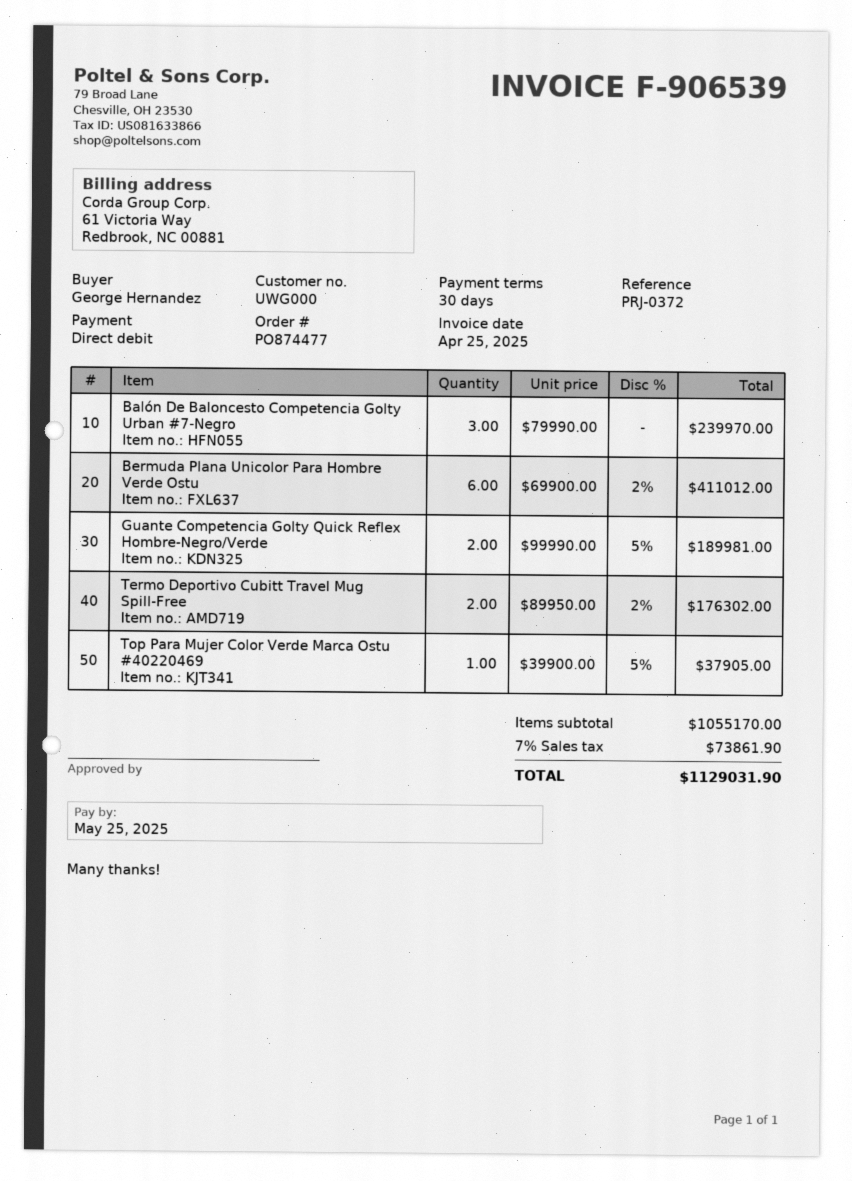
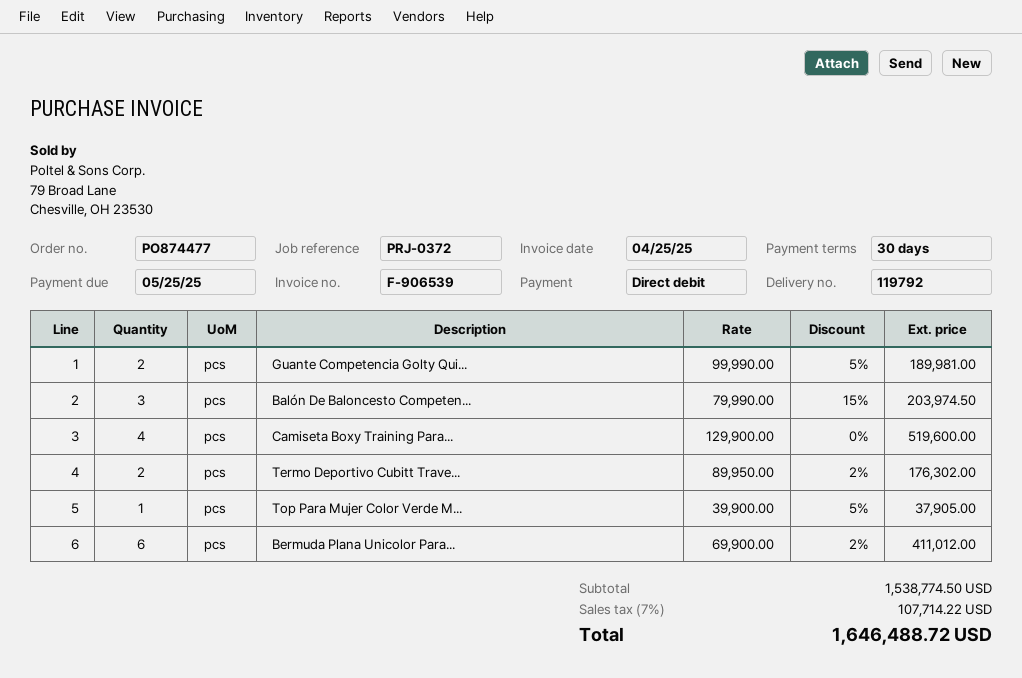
Balón De Baloncesto Competencia Golty Urban #7-Negro: 3 x 79990.00 = 239970.00 -> 3 x 79990.00 - 15% = 203974.50
Camiseta Boxy Training Para...: none -> 4 x 129900.00 = 519600.00
subtotal: 1055170.00 -> 1538774.50
tax: 7% = 73861.90 -> 7% = 107714.22
total: 1129031.90 -> 1646488.72

